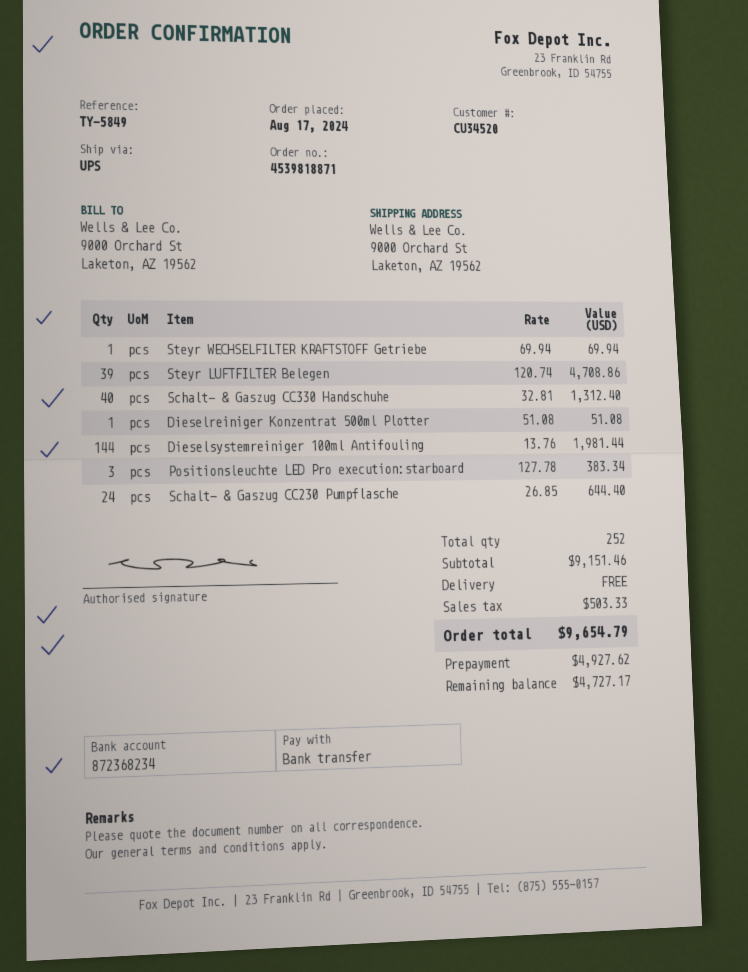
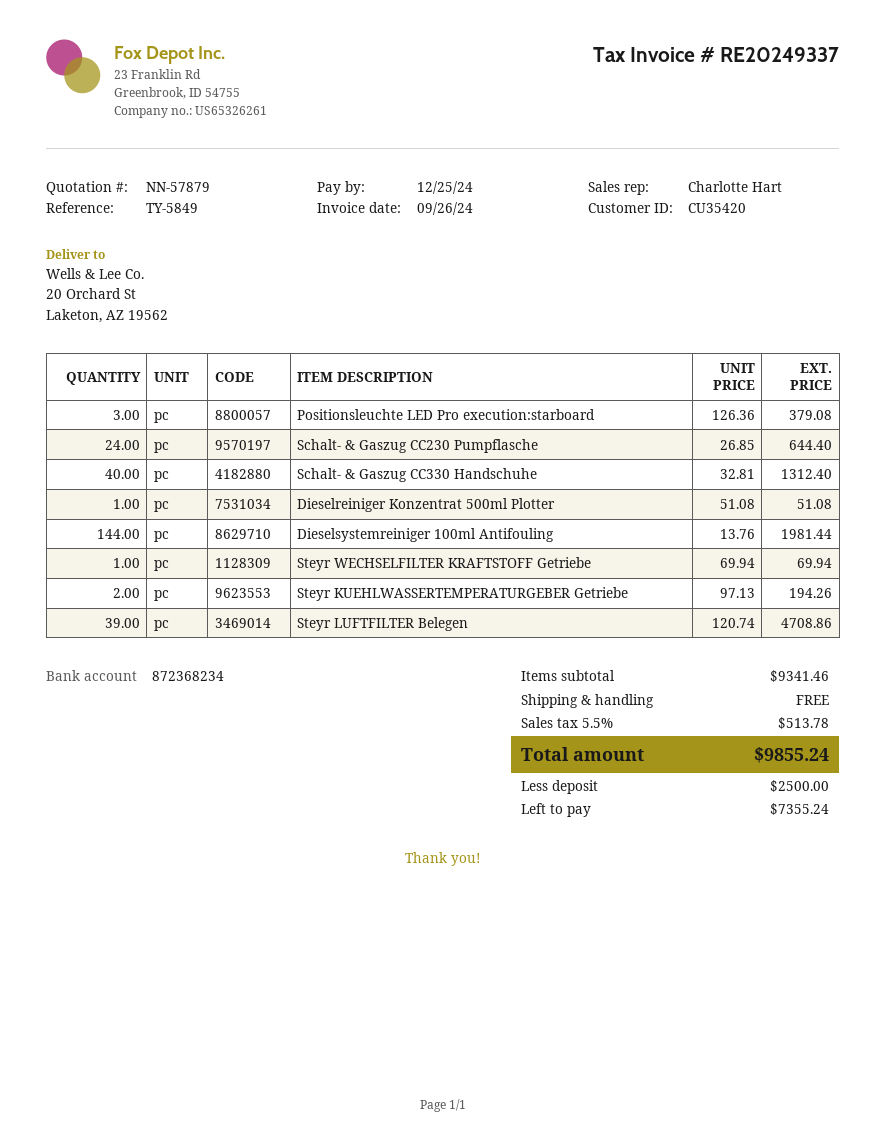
customer number: CU34520 -> CU35420
ship to: 9000 Orchard St, Laketon, AZ 19562 -> 20 Orchard St, Laketon, AZ 19562
Positionsleuchte LED Pro execution:starboard: 3 x 127.78 = 383.34 -> 3 x 126.36 = 379.08
Steyr KUEHLWASSERTEMPERATURGEBER Getriebe: none -> 2 x 97.13 = 194.26
subtotal: 9151.46 -> 9341.46
tax: 503.33 -> 513.78
total: 9654.79 -> 9855.24
deposit: 4927.62 -> 2500.00
balance: 4727.17 -> 7355.24

